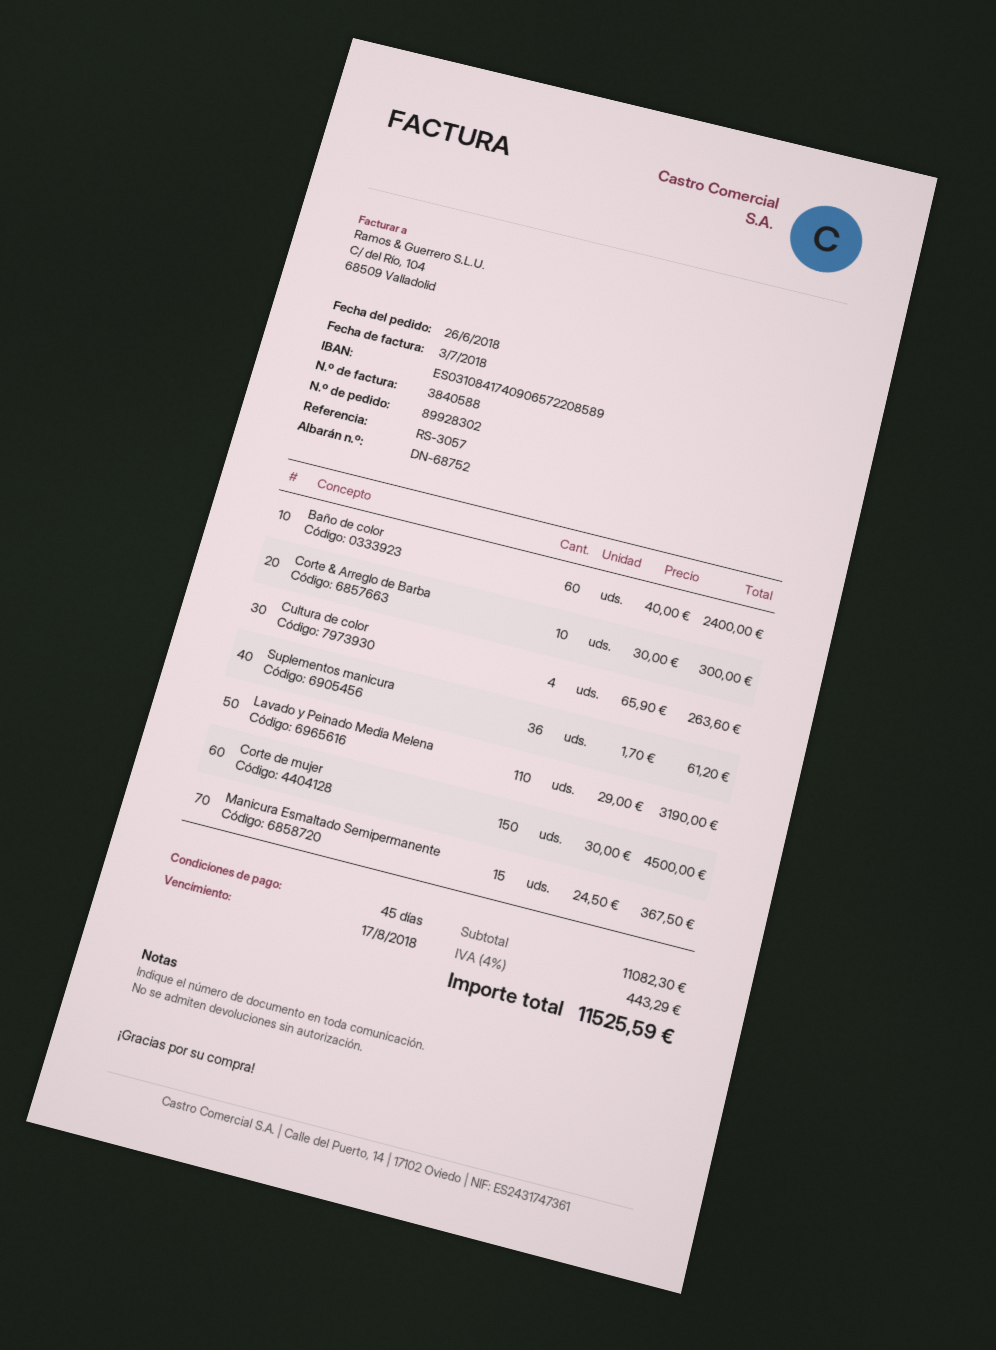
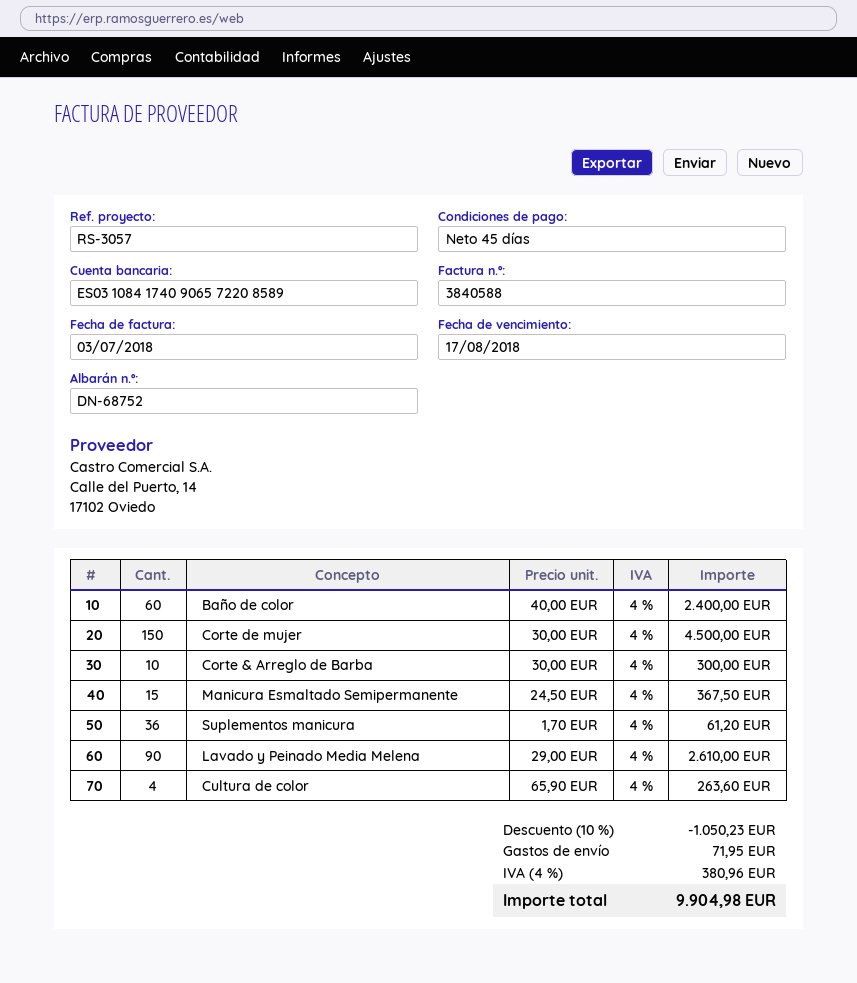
Lavado y Peinado Media Melena: 110 x 29.00 = 3190.00 -> 90 x 29.00 = 2610.00
discount: none -> 10% = 1050.23
shipping: none -> 71.95
tax: 4% = 443.29 -> 4% = 380.96
total: 11525.59 -> 9904.98

